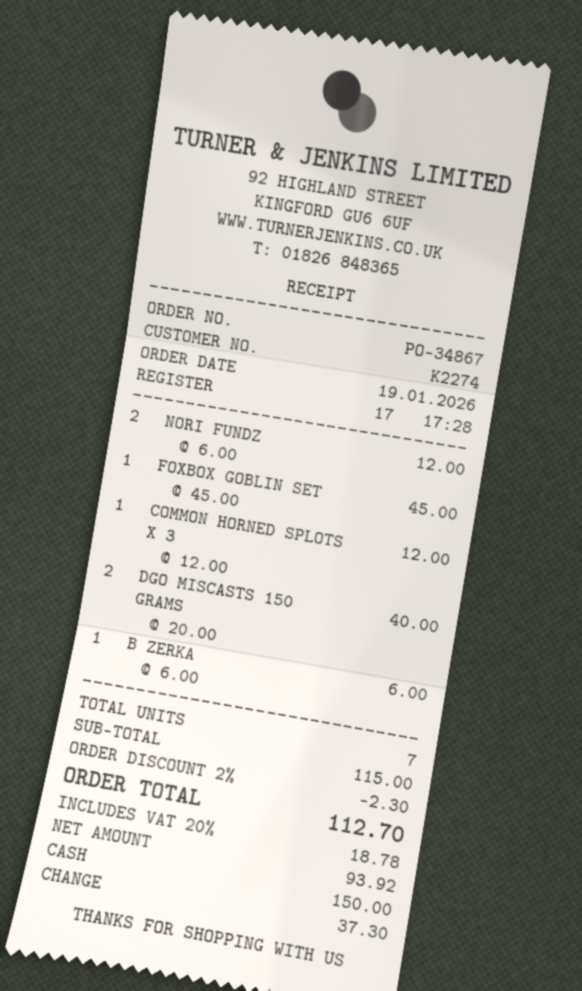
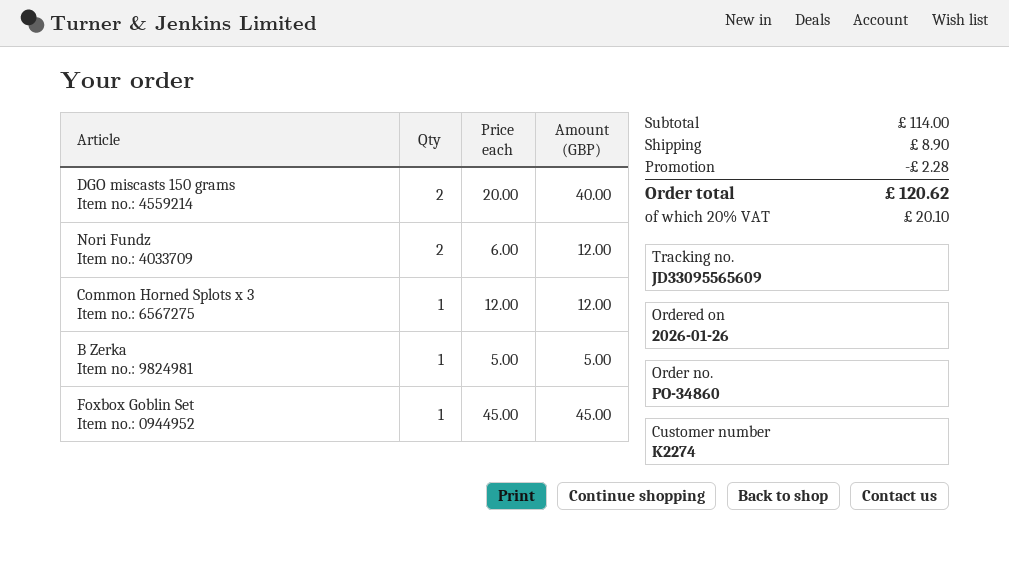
order number: PO-34867 -> PO-34860
order date: 2026-01-19 -> 2026-01-26
B ZERKA: 1 x 6.00 = 6.00 -> 1 x 5.00 = 5.00
subtotal: 115.00 -> 114.00
discount: 2.30 -> 2.28
shipping: none -> 8.90
tax: 20% = 18.78 -> 20% = 20.10
total: 112.70 -> 120.62

